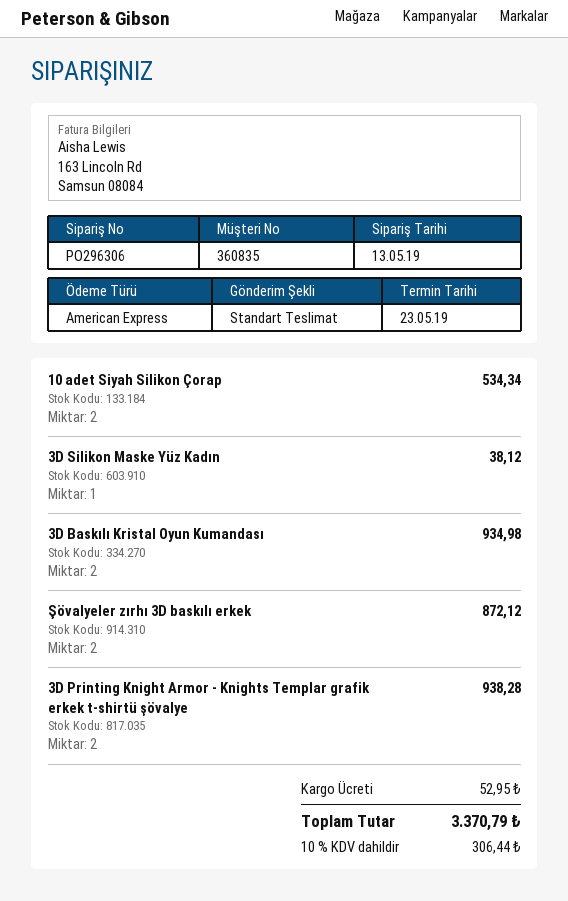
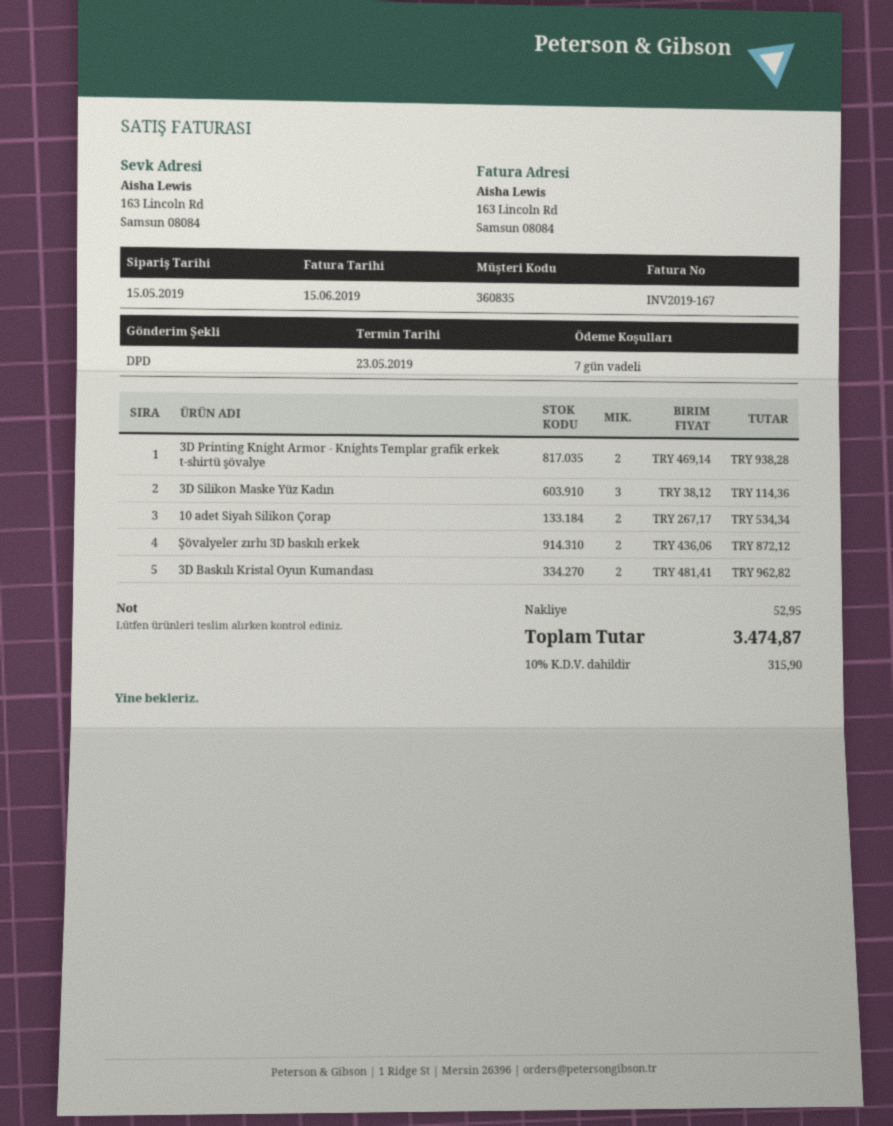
order date: 2019-05-13 -> 2019-05-15
shipping method: standard -> DPD
3D Silikon Maske Yüz Kadın: 1 for 38.12 -> 3 for 114.36
3D Baskılı Kristal Oyun Kumandası: 2 for 934.98 -> 2 for 962.82
tax: 10% = 306.44 -> 10% = 315.90
total: 3370.79 -> 3474.87

